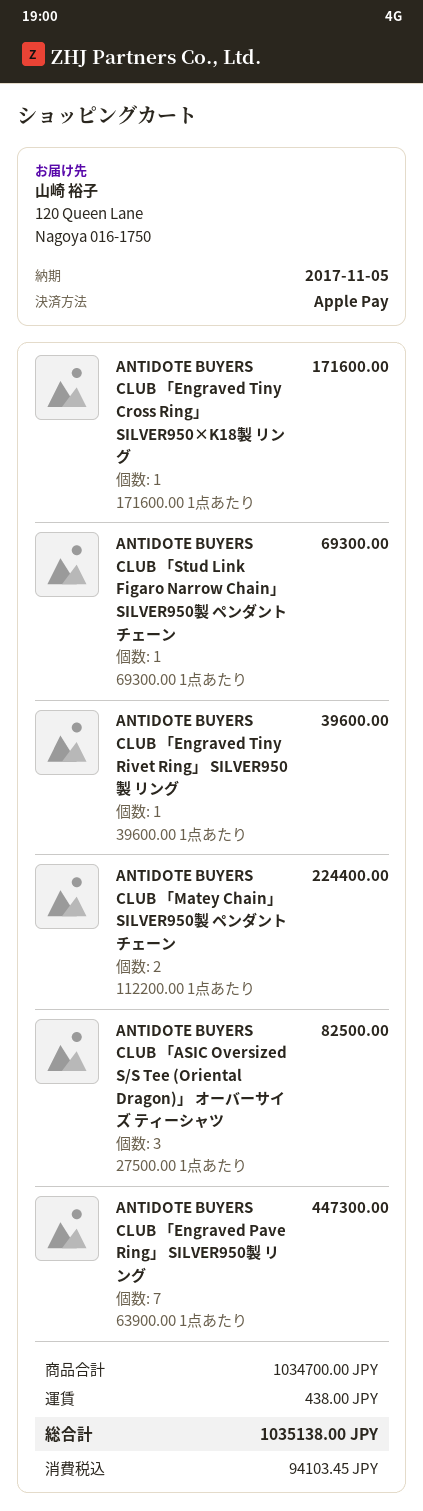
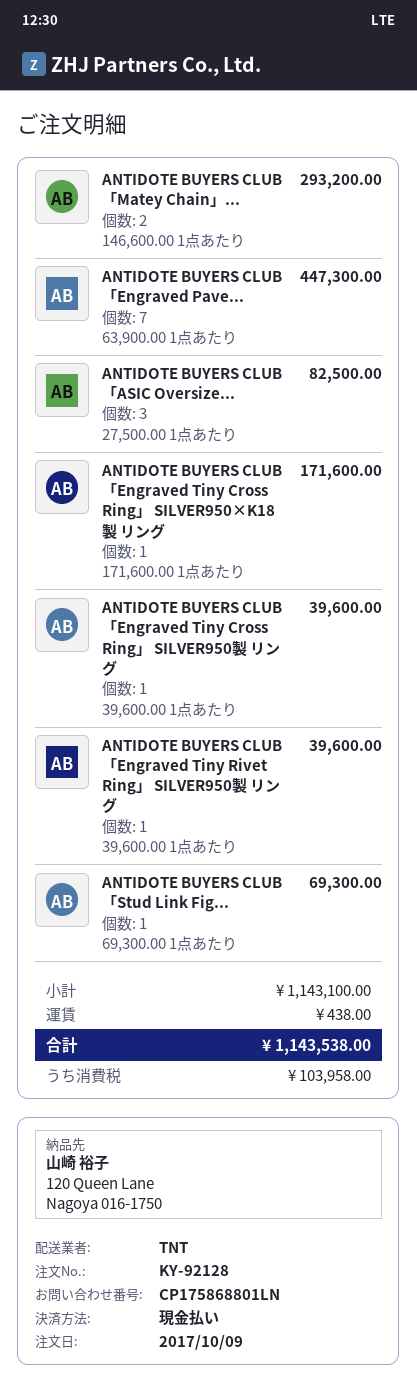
payment method: Apple Pay -> cash
ANTIDOTE BUYERS CLUB 「Matey Chain」 SILVER950製 ペンダントチェーン: 2 x 112200.00 = 224400.00 -> 2 x 146600.00 = 293200.00
ANTIDOTE BUYERS CLUB 「Engraved Tiny Cross Ring」 SILVER950製 リング: none -> 1 x 39600.00 = 39600.00
subtotal: 1034700.00 -> 1143100.00
tax: 94103.45 -> 103958.00
total: 1035138.00 -> 1143538.00

